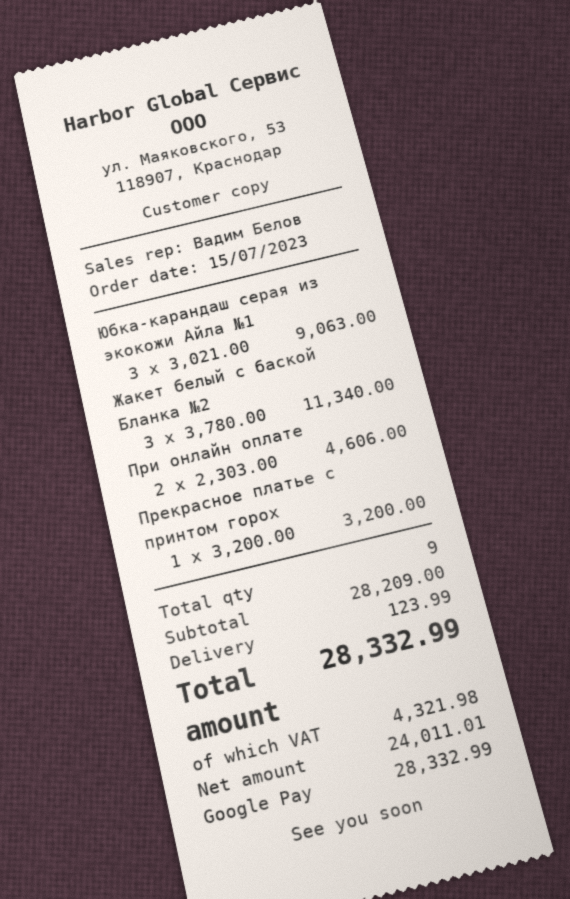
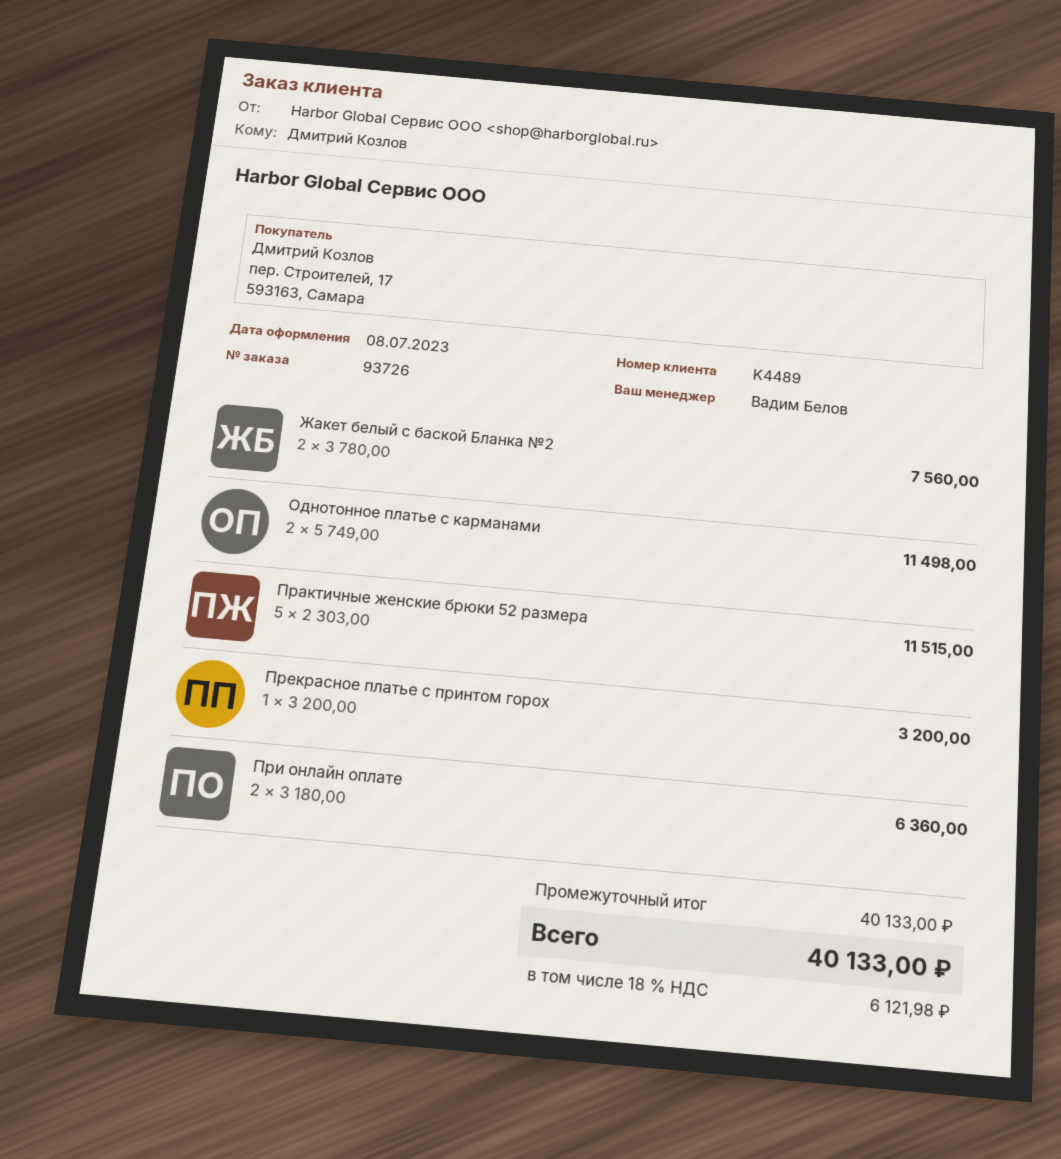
order date: 2023-07-15 -> 2023-07-08
Юбка-карандаш серая из экокожи Айла №1: 3 x 3021.00 = 9063.00 -> none
Жакет белый с баской Бланка №2: 3 x 3780.00 = 11340.00 -> 2 x 3780.00 = 7560.00
При онлайн оплате: 2 x 2303.00 = 4606.00 -> 2 x 3180.00 = 6360.00
Однотонное платье с карманами: none -> 2 x 5749.00 = 11498.00
Практичные женские брюки 52 размера: none -> 5 x 2303.00 = 11515.00
subtotal: 28209.00 -> 40133.00
shipping: 123.99 -> none
tax: 4321.98 -> 6121.98
total: 28332.99 -> 40133.00

